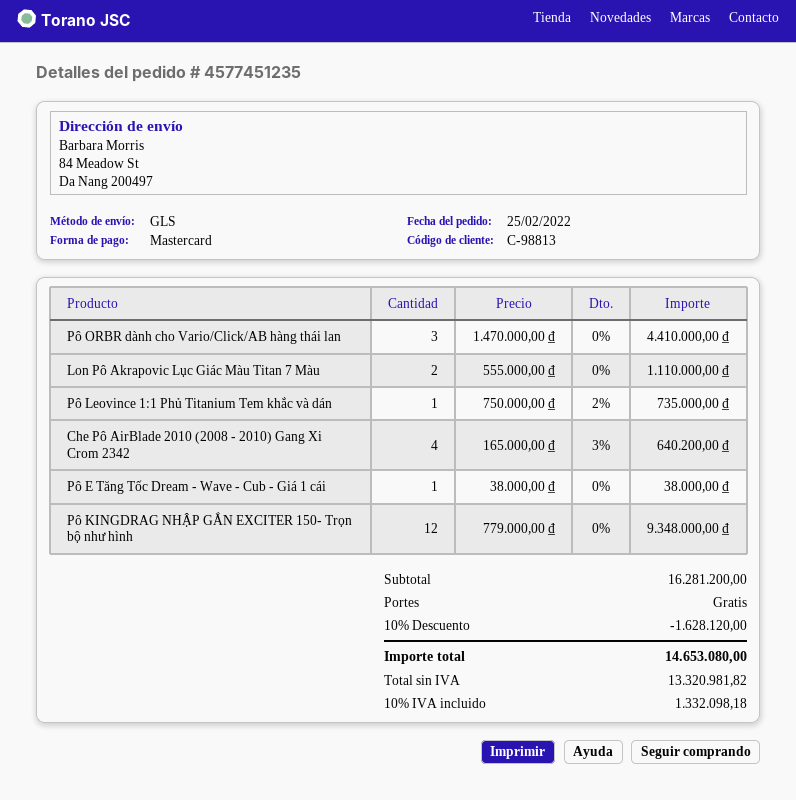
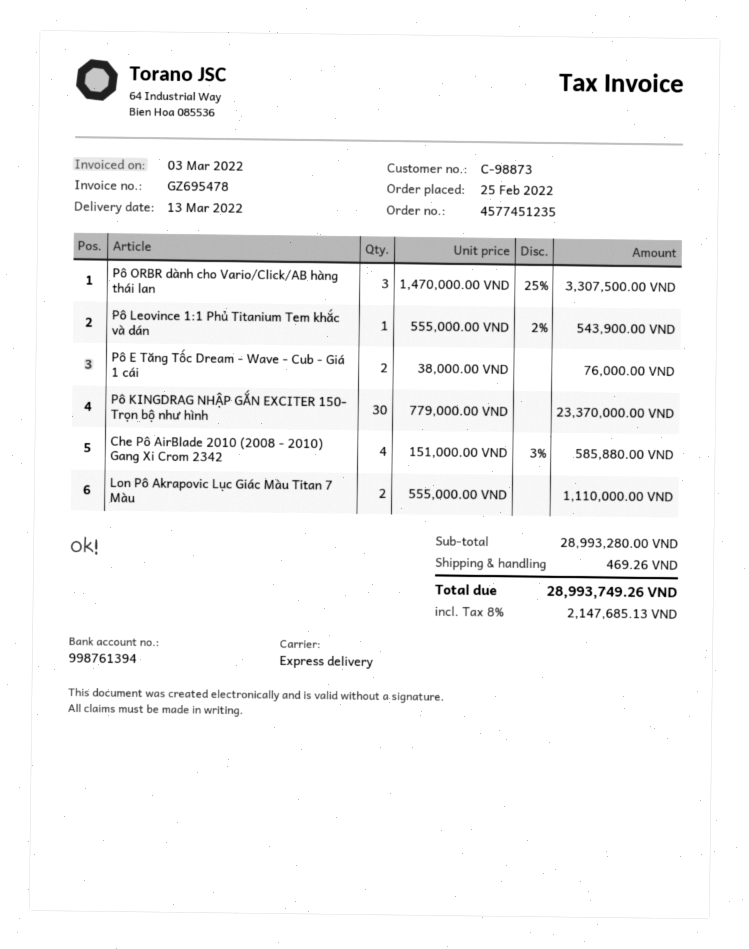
customer number: C-98813 -> C-98873
shipping method: GLS -> express
Pô ORBR dành cho Vario/Click/AB hàng thái lan: 3 x 1470000.00 = 4410000.00 -> 3 x 1470000.00 - 25% = 3307500.00
Pô Leovince 1:1 Phủ Titanium Tem khắc và dán: 1 x 750000.00 - 2% = 735000.00 -> 1 x 555000.00 - 2% = 543900.00
Che Pô AirBlade 2010 (2008 - 2010) Gang Xi Crom 2342: 4 x 165000.00 - 3% = 640200.00 -> 4 x 151000.00 - 3% = 585880.00
Pô E Tăng Tốc Dream - Wave - Cub - Giá 1 cái: 1 x 38000.00 = 38000.00 -> 2 x 38000.00 = 76000.00
Pô KINGDRAG NHẬP GẮN EXCITER 150- Trọn bộ như hình: 12 x 779000.00 = 9348000.00 -> 30 x 779000.00 = 23370000.00
subtotal: 16281200.00 -> 28993280.00
discount: 10% = 1628120.00 -> none
shipping: 0.00 -> 469.26
tax: 10% = 1332098.18 -> 8% = 2147685.13
total: 14653080.00 -> 28993749.26

